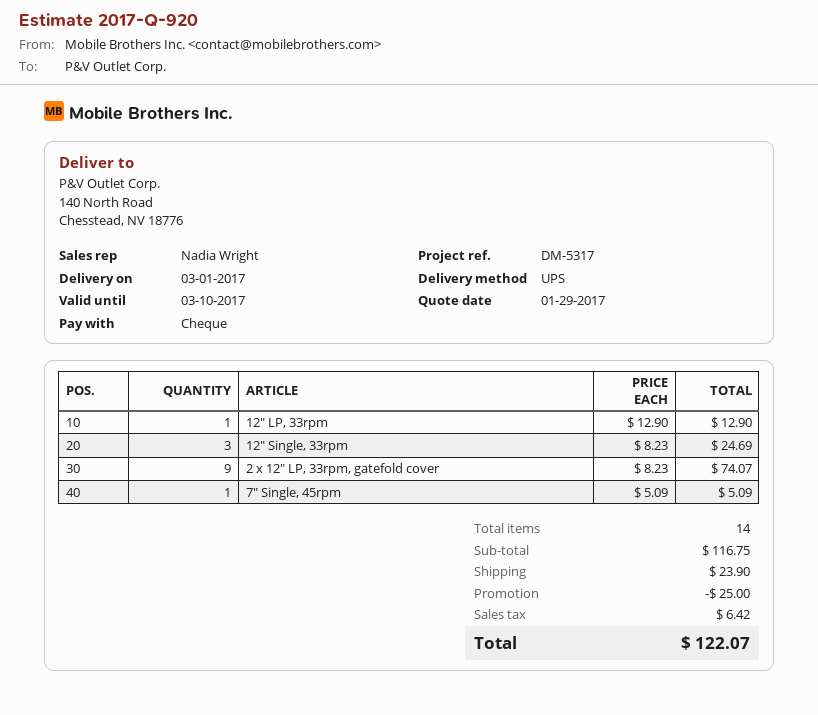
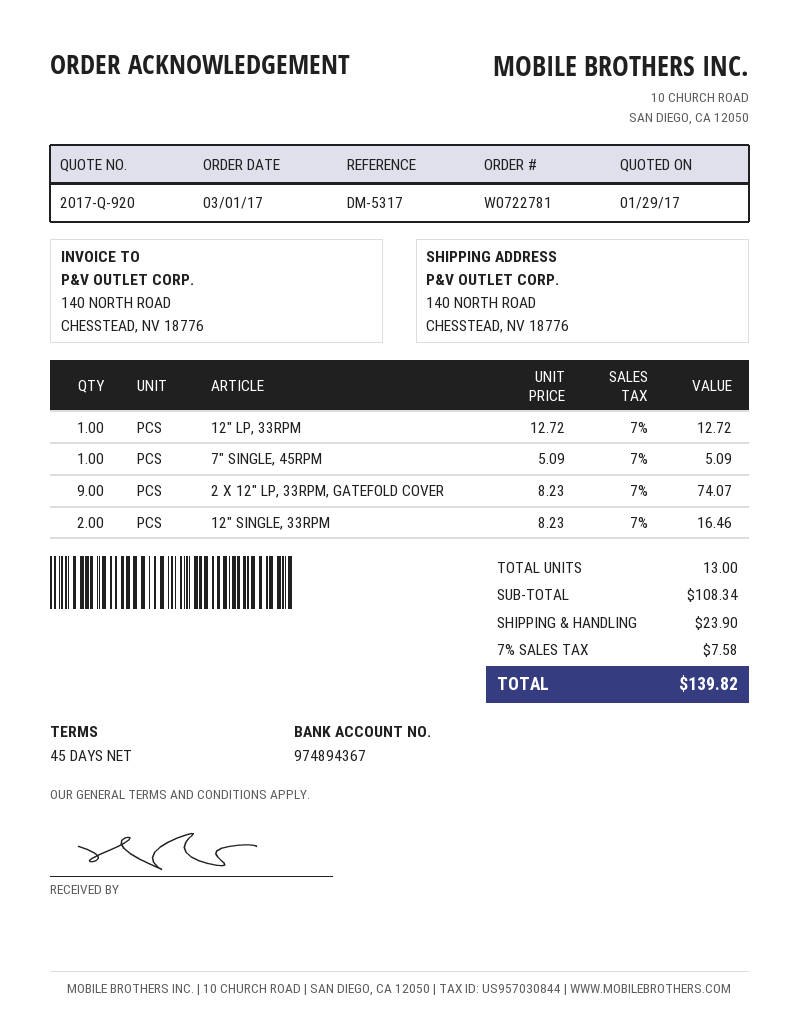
12" LP, 33rpm: 1 x 12.90 = 12.90 -> 1 x 12.72 = 12.72
12" Single, 33rpm: 3 x 8.23 = 24.69 -> 2 x 8.23 = 16.46
total quantity: 14 -> 13
subtotal: 116.75 -> 108.34
discount: 25.00 -> none
tax: 6.42 -> 7.58
total: 122.07 -> 139.82

